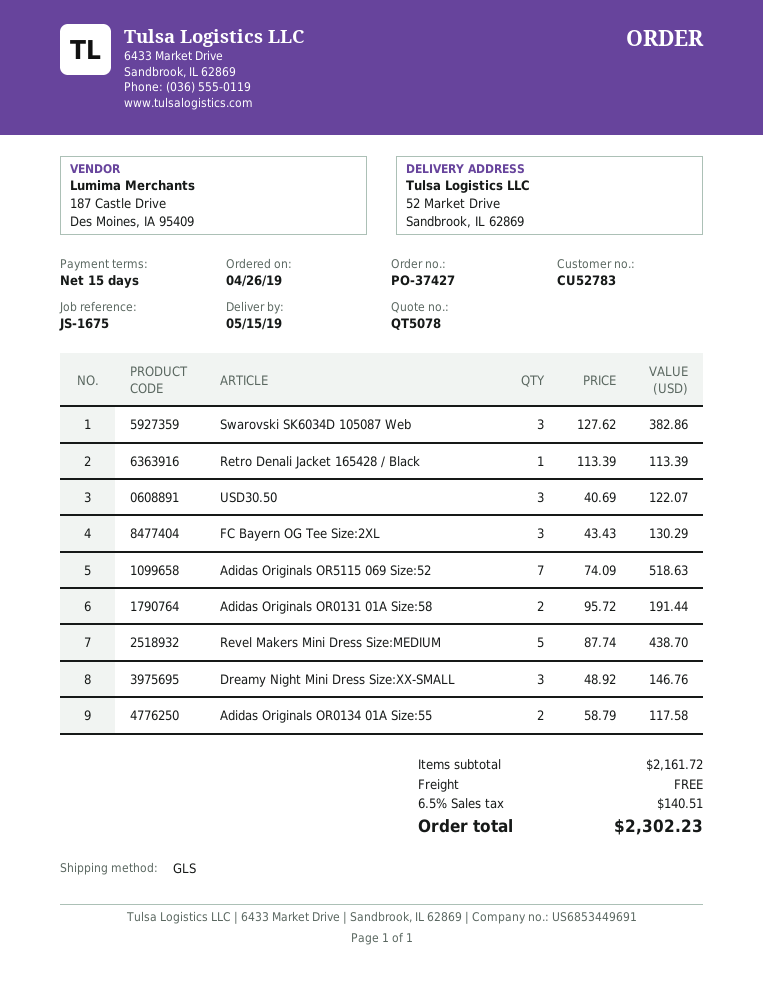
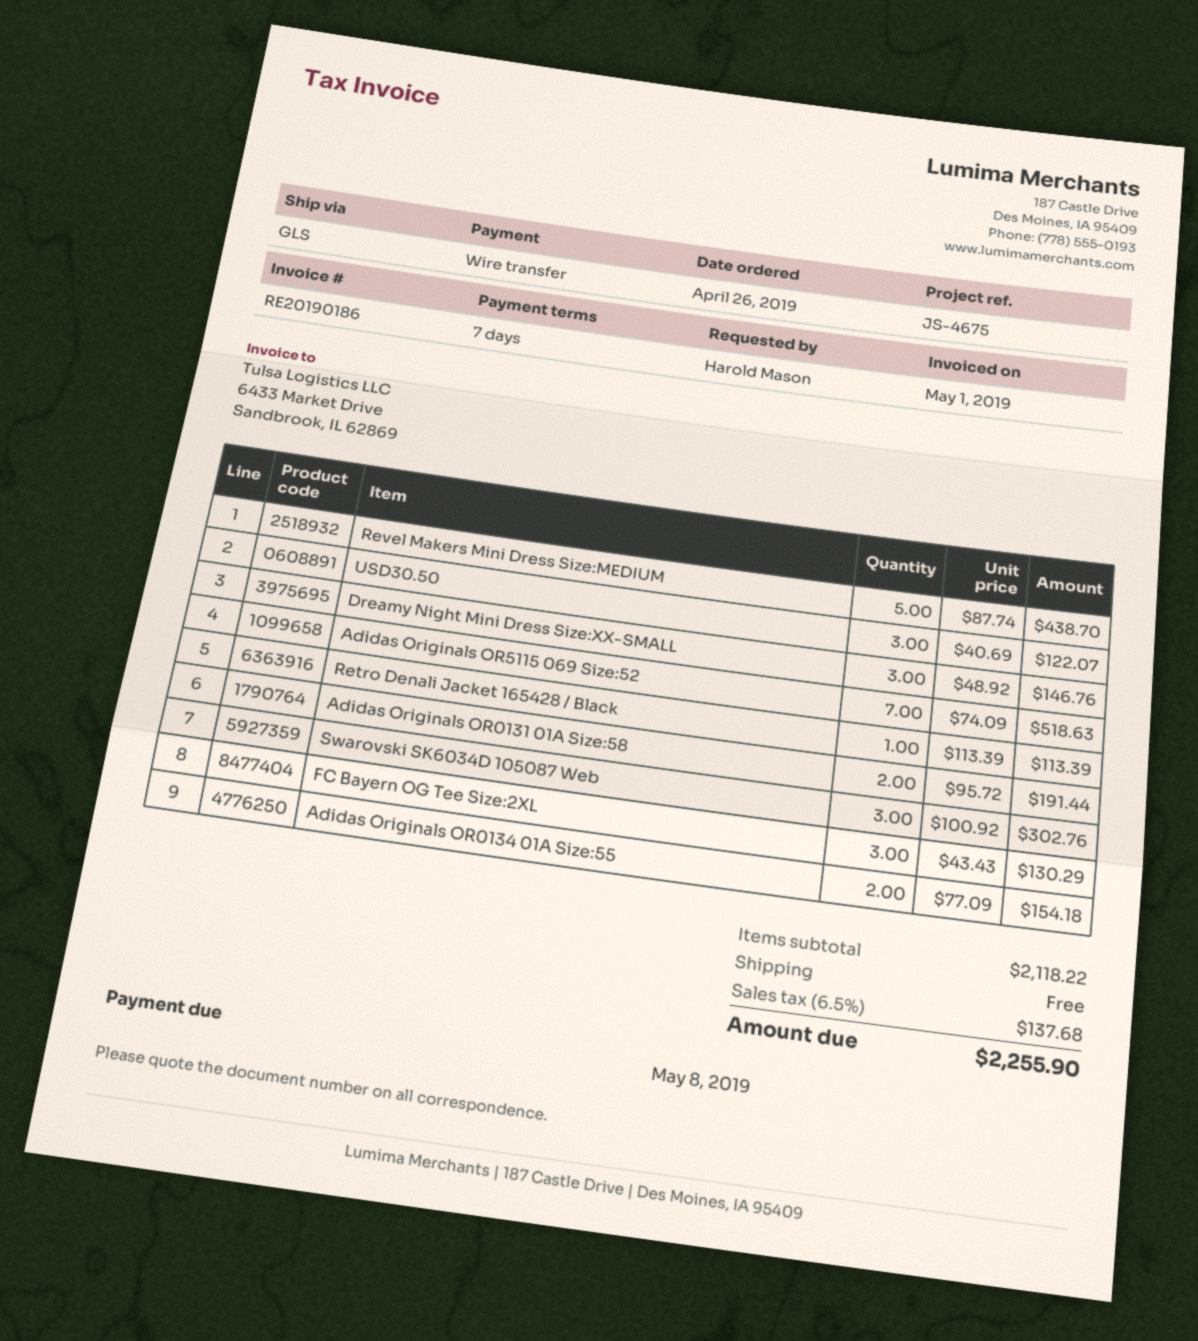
payment terms: 15 days -> 7 days
reference: JS-1675 -> JS-4675
Swarovski SK6034D 105087 Web: 3 x 127.62 = 382.86 -> 3 x 100.92 = 302.76
Adidas Originals OR0134 01A Size:55: 2 x 58.79 = 117.58 -> 2 x 77.09 = 154.18
subtotal: 2161.72 -> 2118.22
tax: 6.5% = 140.51 -> 6.5% = 137.68
total: 2302.23 -> 2255.90

